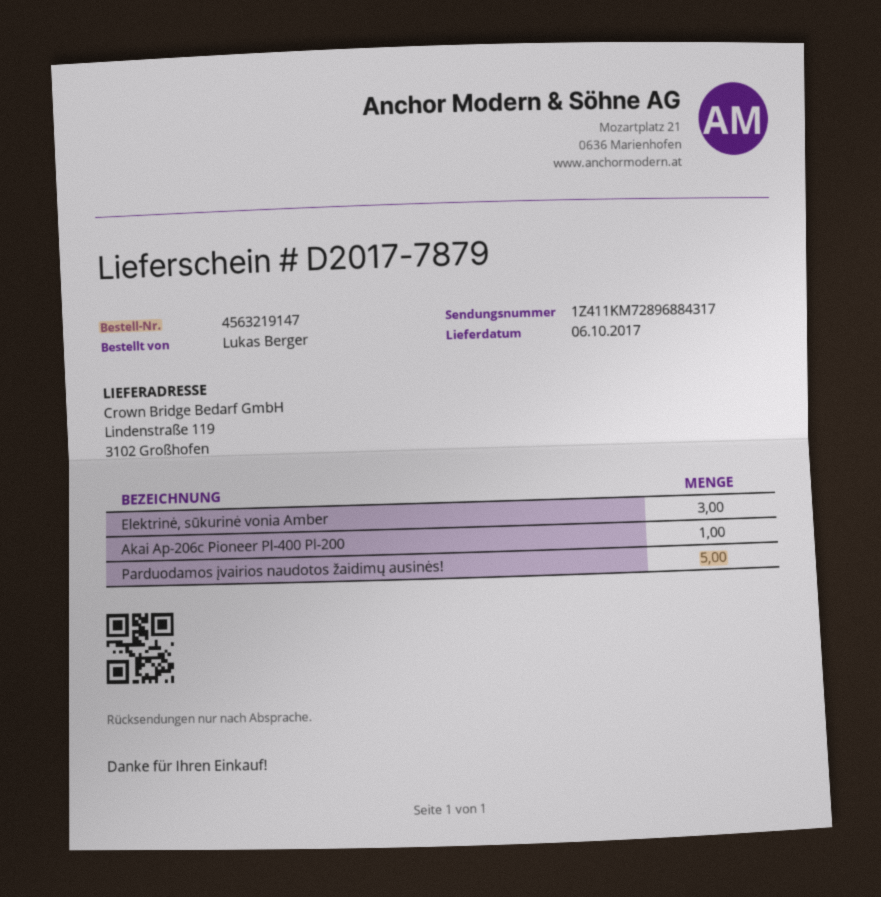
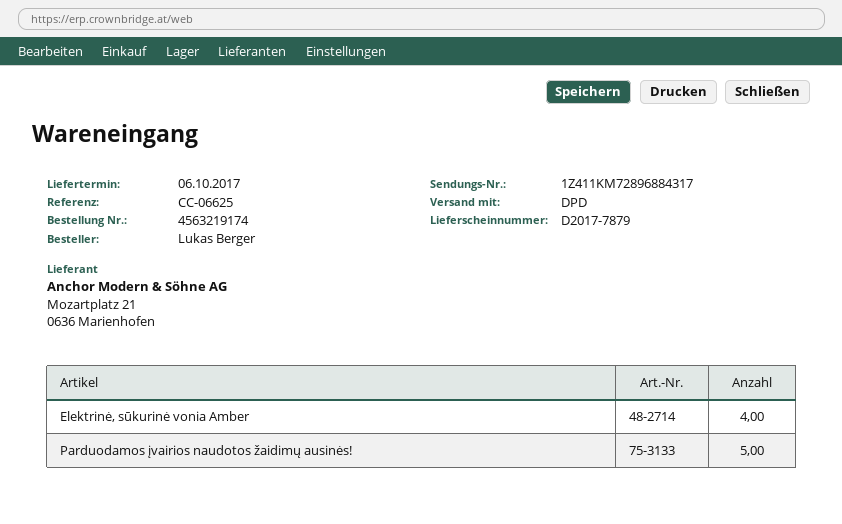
order number: 4563219147 -> 4563219174
Elektrinė, sūkurinė vonia Amber: 3 -> 4
Akai Ap-206c Pioneer Pl-400 Pl-200: 1 -> none

